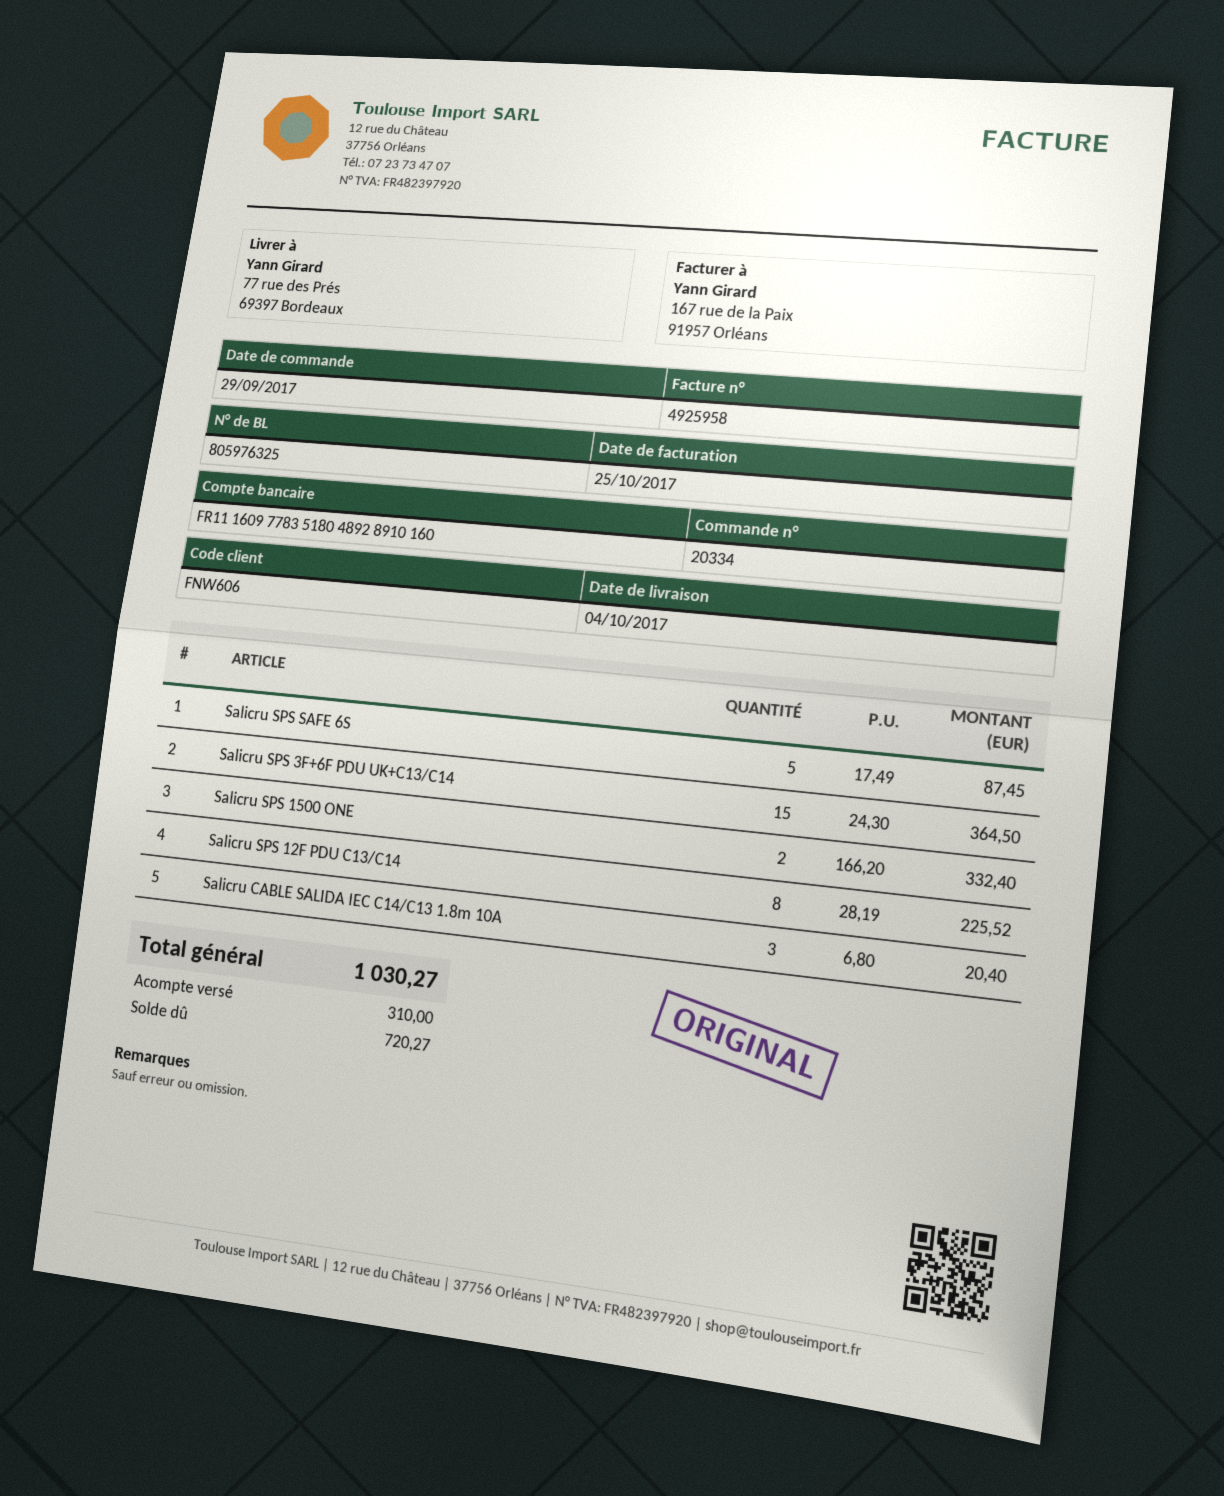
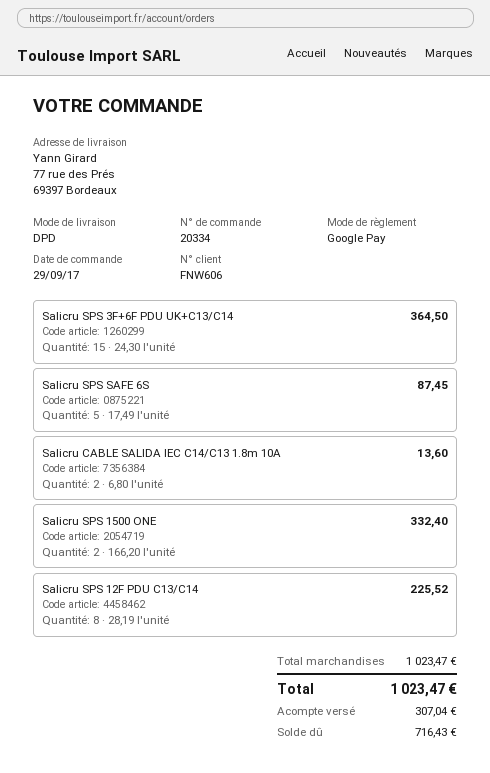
Salicru CABLE SALIDA IEC C14/C13 1.8m 10A: 3 x 6.80 = 20.40 -> 2 x 6.80 = 13.60
total: 1030.27 -> 1023.47
deposit: 310.00 -> 307.04
balance: 720.27 -> 716.43

